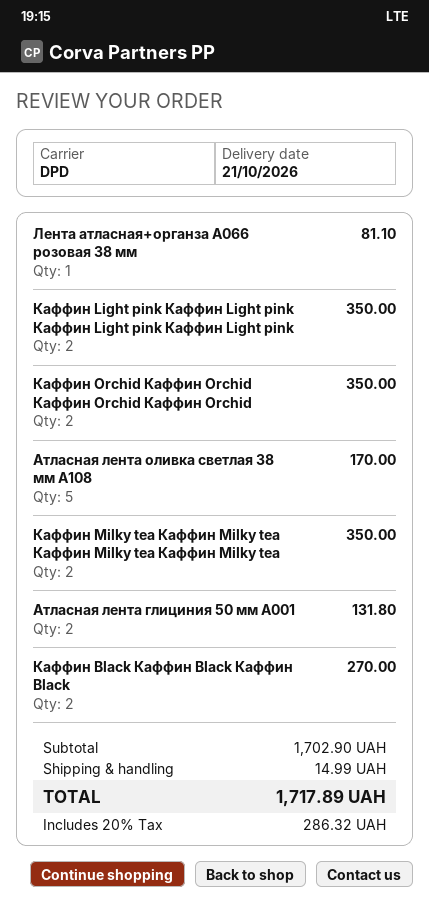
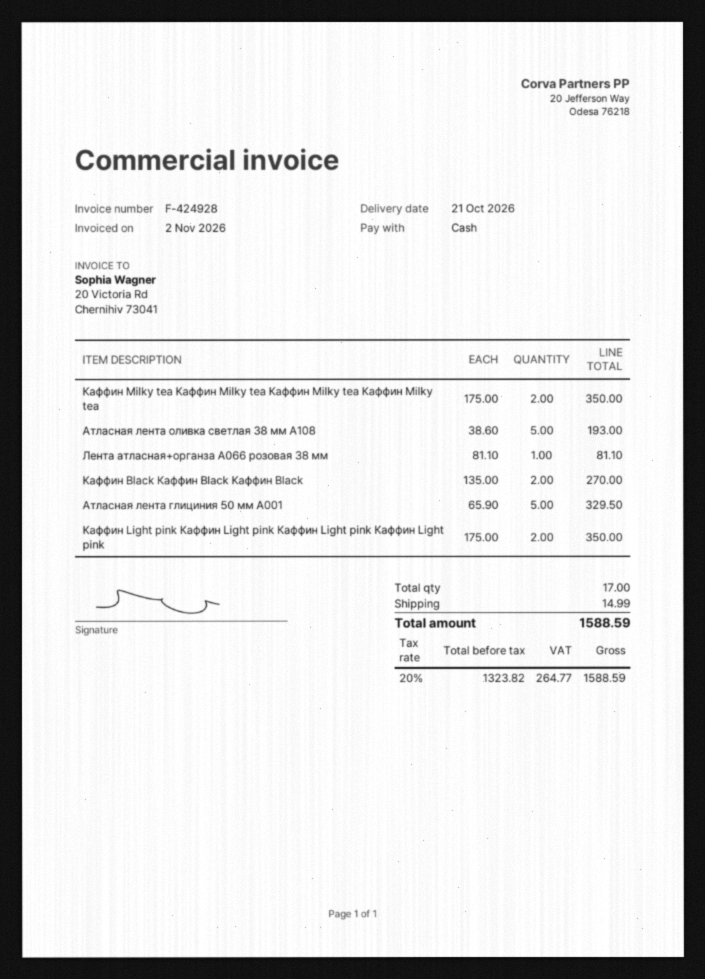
Каффин Orchid Каффин Orchid Каффин Orchid Каффин Orchid: 2 for 350.00 -> none
Атласная лента оливка светлая 38 мм А108: 5 for 170.00 -> 5 for 193.00
Атласная лента глициния 50 мм А001: 2 for 131.80 -> 5 for 329.50
tax: 20% = 286.32 -> 20% = 264.77
total: 1717.89 -> 1588.59

